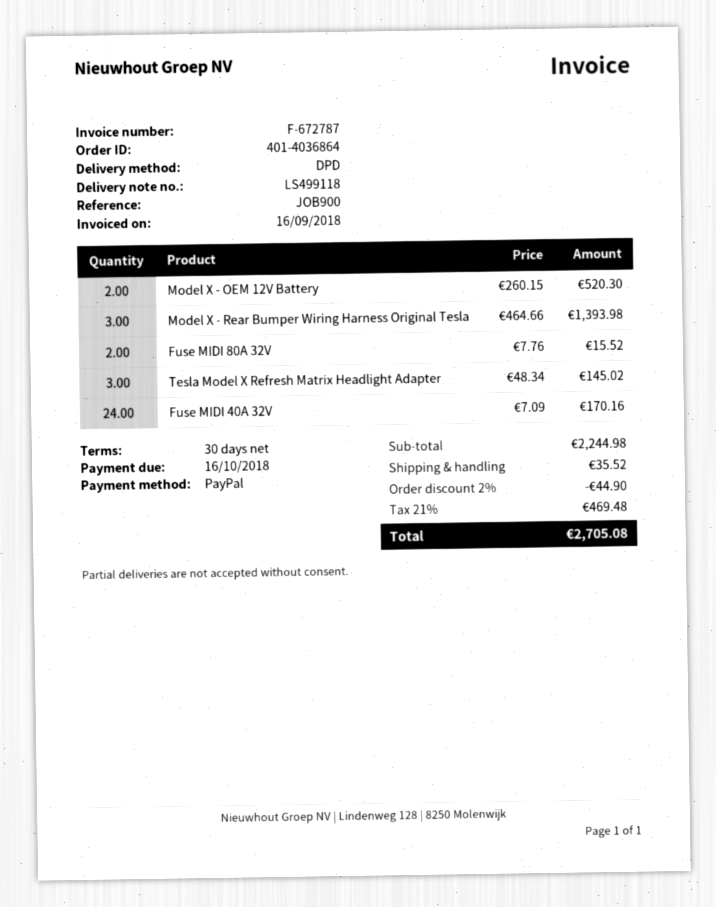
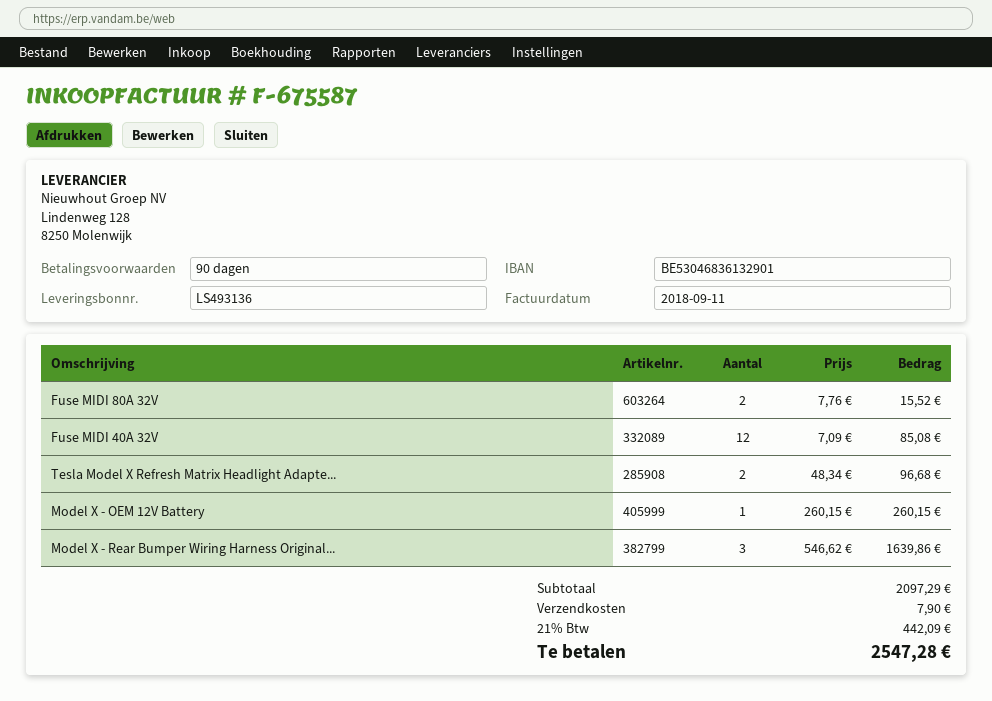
delivery note number: LS499118 -> LS493136
invoice number: F-672787 -> F-675587
invoice date: 2018-09-16 -> 2018-09-11
payment terms: 30 days -> 90 days
Model X - OEM 12V Battery: 2 x 260.15 = 520.30 -> 1 x 260.15 = 260.15
Model X - Rear Bumper Wiring Harness Original Tesla: 3 x 464.66 = 1393.98 -> 3 x 546.62 = 1639.86
Tesla Model X Refresh Matrix Headlight Adapter: 3 x 48.34 = 145.02 -> 2 x 48.34 = 96.68
Fuse MIDI 40A 32V: 24 x 7.09 = 170.16 -> 12 x 7.09 = 85.08
subtotal: 2244.98 -> 2097.29
discount: 2% = 44.90 -> none
shipping: 35.52 -> 7.90
tax: 21% = 469.48 -> 21% = 442.09
total: 2705.08 -> 2547.28

